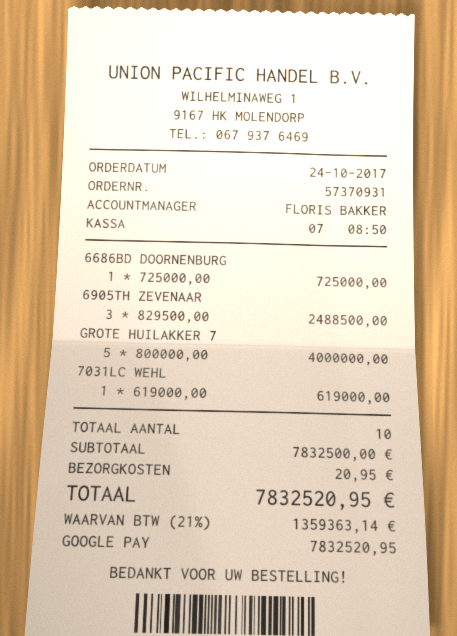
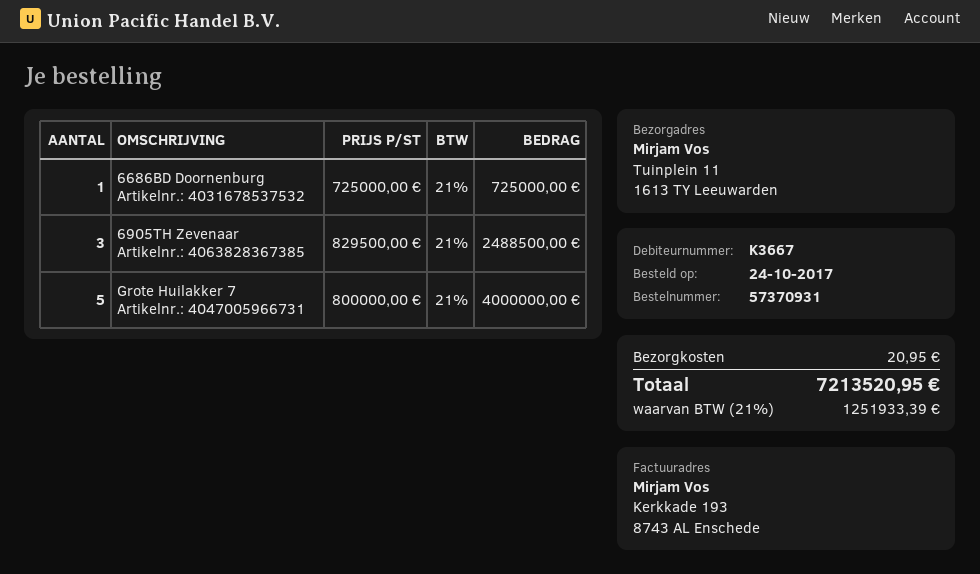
7031LC WEHL: 1 x 619000.00 = 619000.00 -> none
tax: 21% = 1359363.14 -> 21% = 1251933.39
total: 7832520.95 -> 7213520.95

